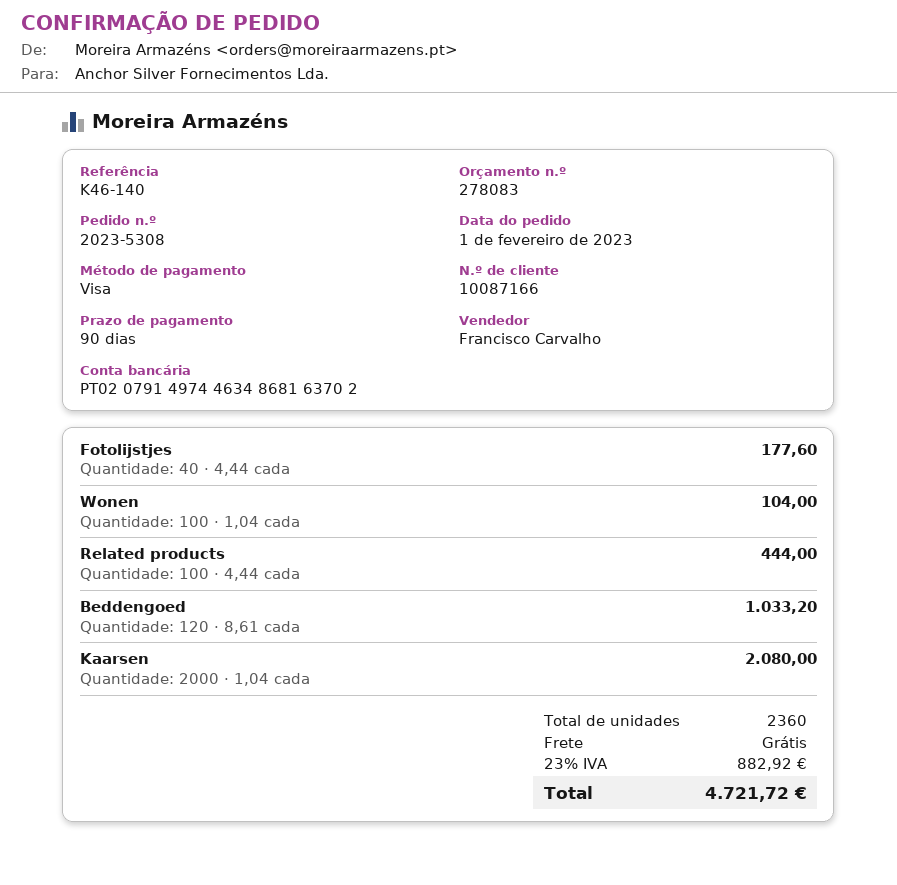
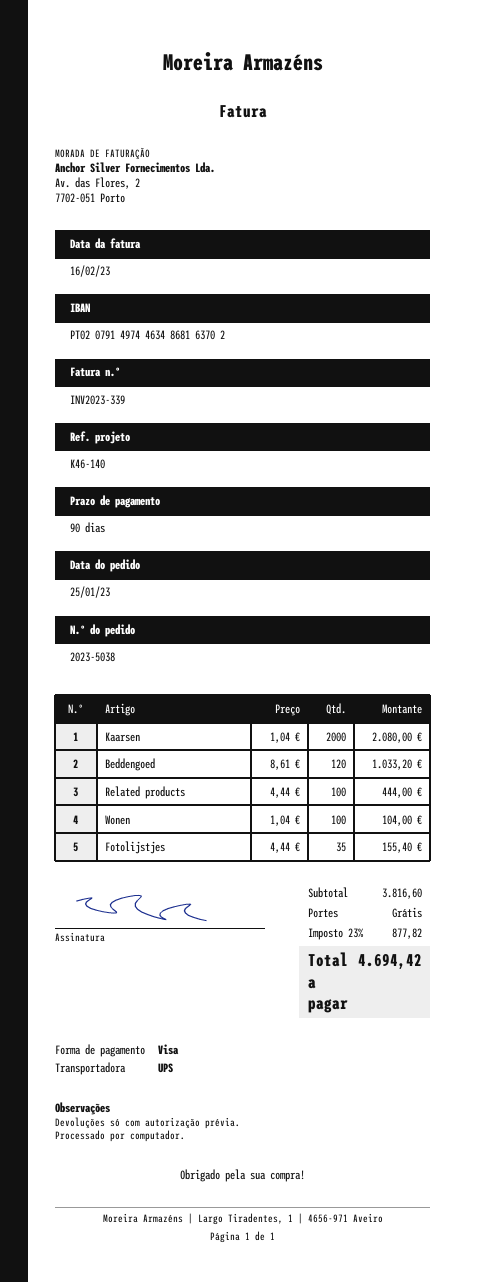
order number: 2023-5308 -> 2023-5038
order date: 2023-02-01 -> 2023-01-25
Fotolijstjes: 40 x 4.44 = 177.60 -> 35 x 4.44 = 155.40
tax: 23% = 882.92 -> 23% = 877.82
total: 4721.72 -> 4694.42

